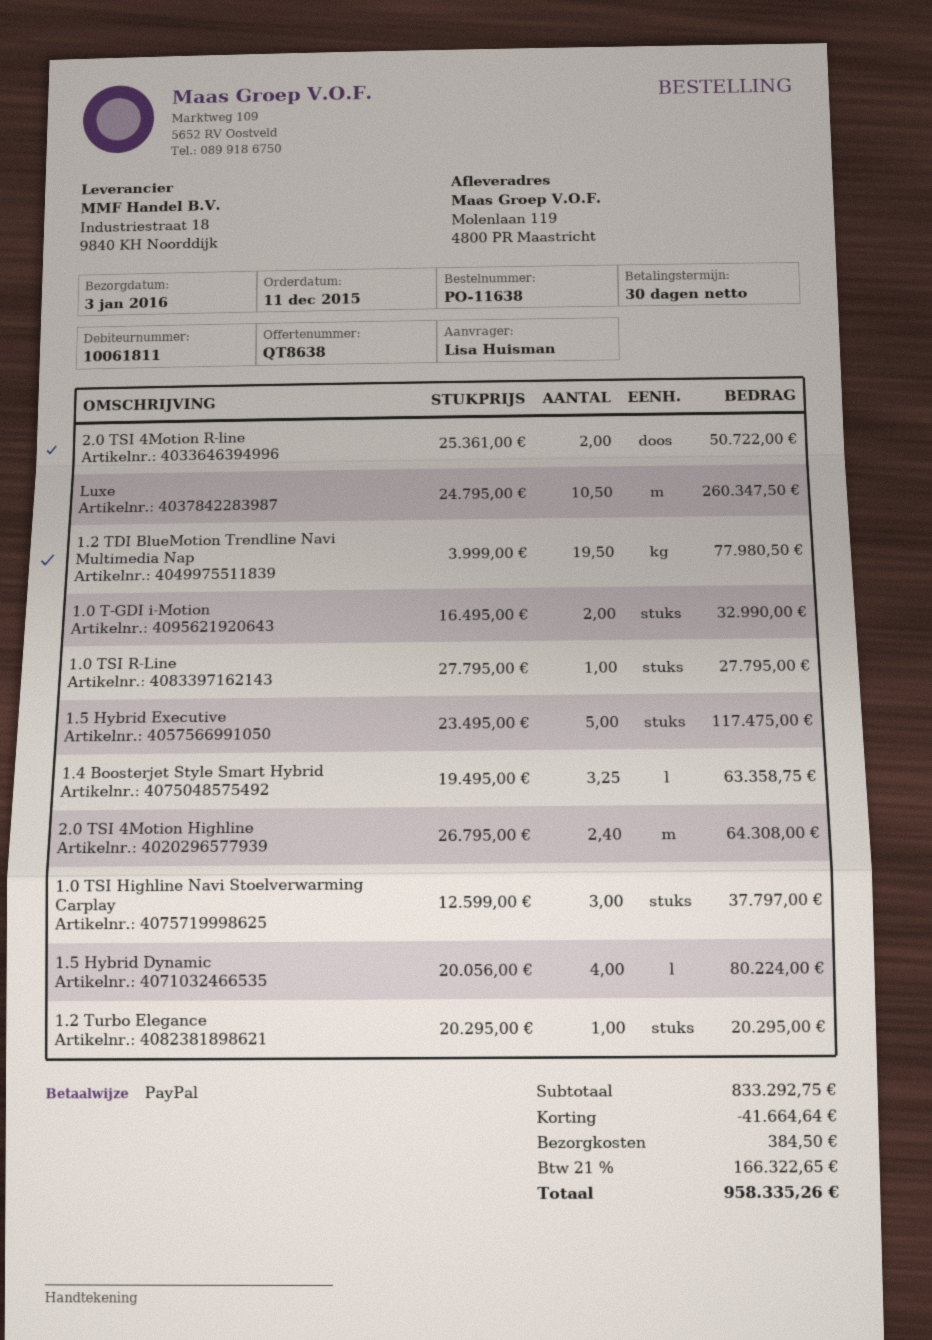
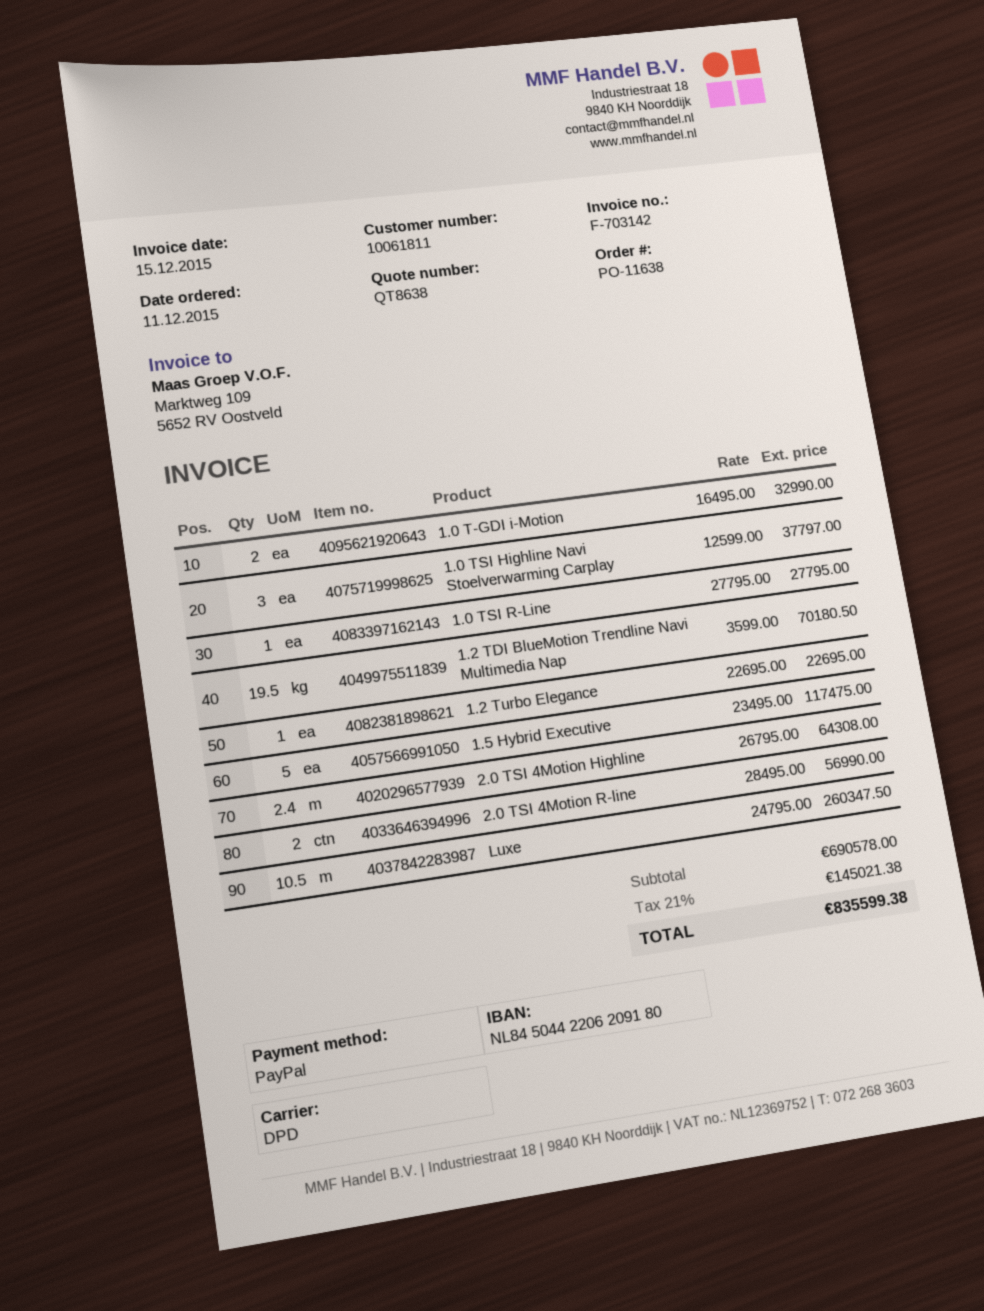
2.0 TSI 4Motion R-line: 2 x 25361.00 = 50722.00 -> 2 x 28495.00 = 56990.00
1.2 TDI BlueMotion Trendline Navi Multimedia Nap: 19.5 x 3999.00 = 77980.50 -> 19.5 x 3599.00 = 70180.50
1.4 Boosterjet Style Smart Hybrid: 3.25 x 19495.00 = 63358.75 -> none
1.5 Hybrid Dynamic: 4 x 20056.00 = 80224.00 -> none
1.2 Turbo Elegance: 1 x 20295.00 = 20295.00 -> 1 x 22695.00 = 22695.00
subtotal: 833292.75 -> 690578.00
discount: 41664.64 -> none
shipping: 384.50 -> none
tax: 21% = 166322.65 -> 21% = 145021.38
total: 958335.26 -> 835599.38

